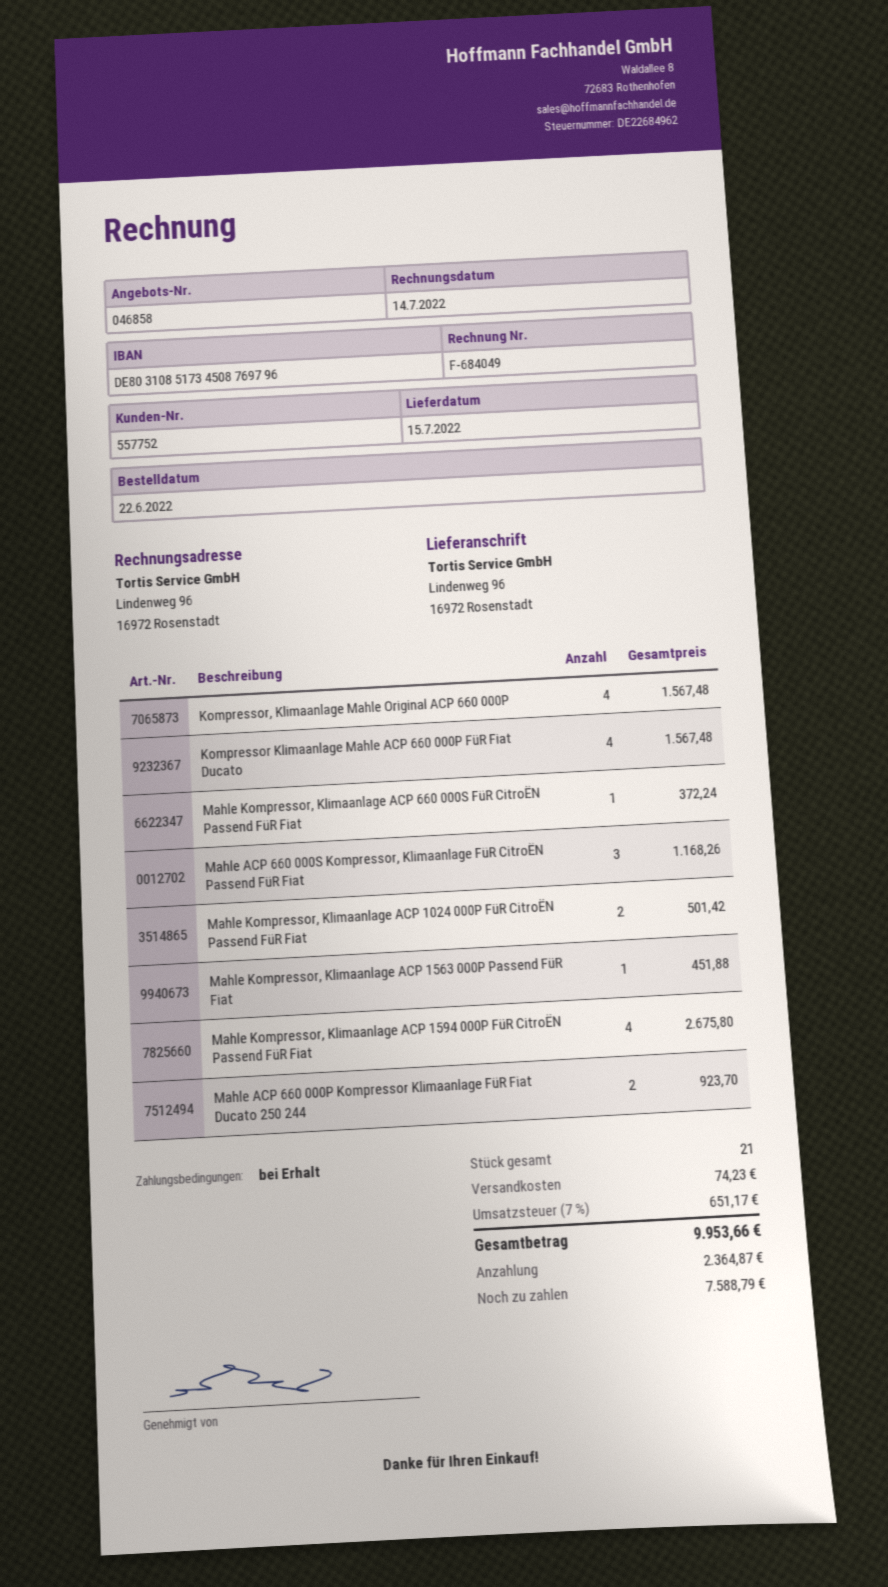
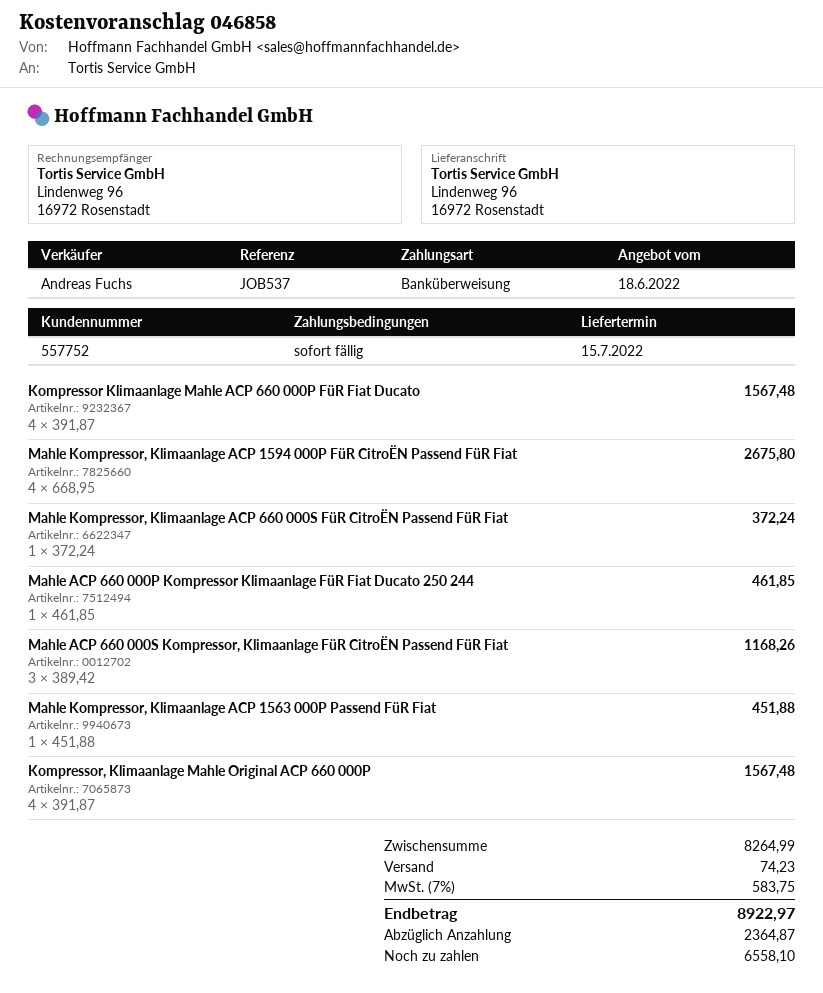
Mahle Kompressor, Klimaanlage ACP 1024 000P FüR CitroËN Passend FüR Fiat: 2 for 501.42 -> none
Mahle ACP 660 000P Kompressor Klimaanlage FüR Fiat Ducato 250 244: 2 for 923.70 -> 1 for 461.85
tax: 7% = 651.17 -> 7% = 583.75
total: 9953.66 -> 8922.97
balance: 7588.79 -> 6558.10

